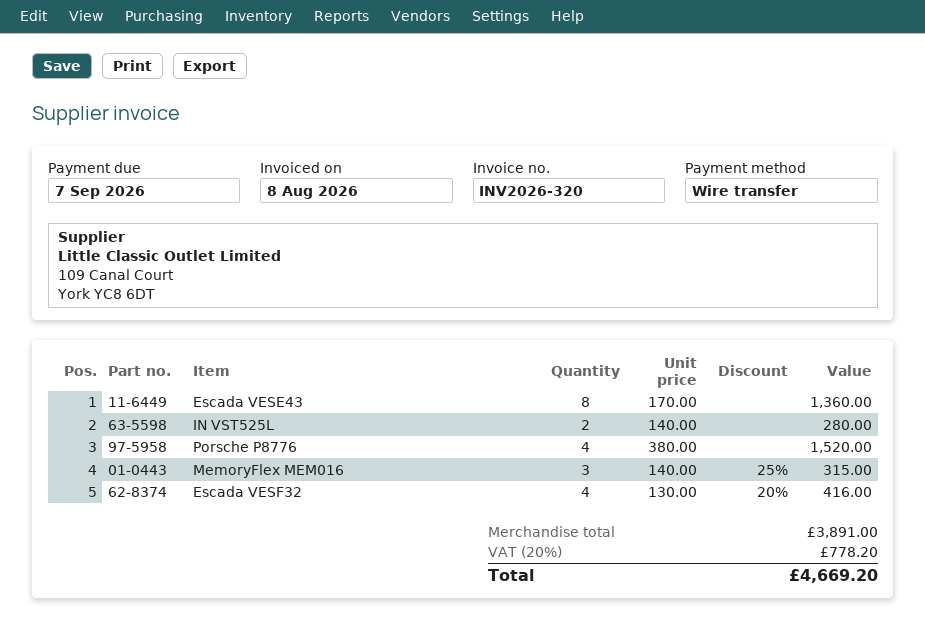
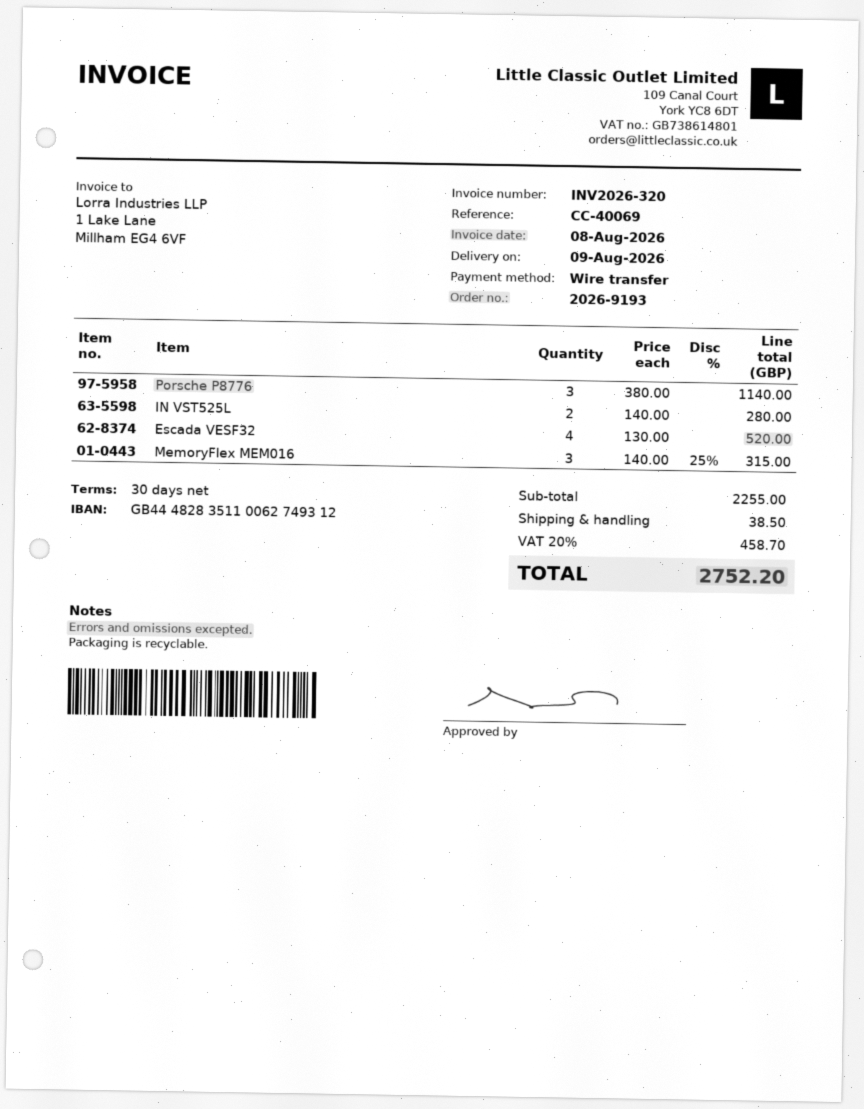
Escada VESE43: 8 x 170.00 = 1360.00 -> none
Porsche P8776: 4 x 380.00 = 1520.00 -> 3 x 380.00 = 1140.00
Escada VESF32: 4 x 130.00 - 20% = 416.00 -> 4 x 130.00 = 520.00
subtotal: 3891.00 -> 2255.00
shipping: none -> 38.50
tax: 20% = 778.20 -> 20% = 458.70
total: 4669.20 -> 2752.20

